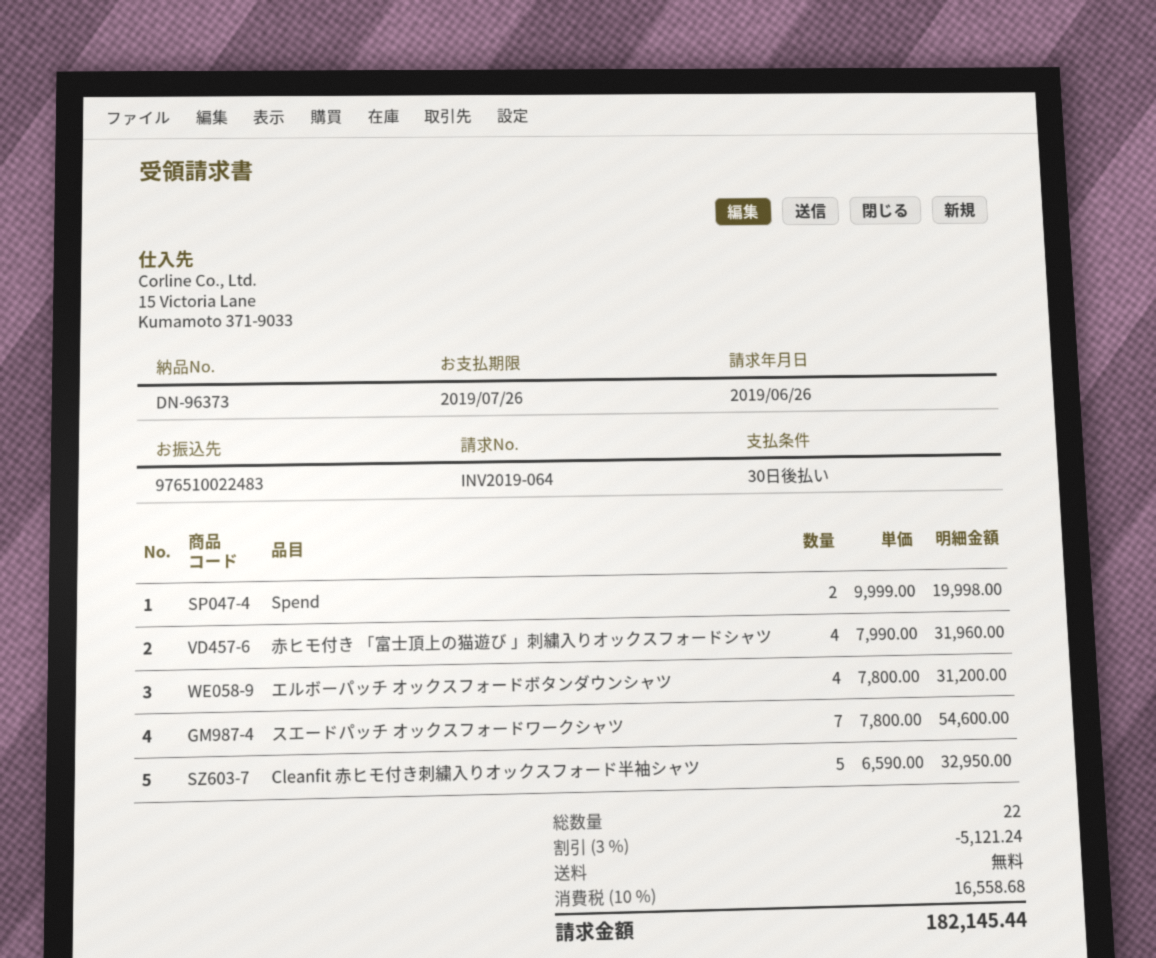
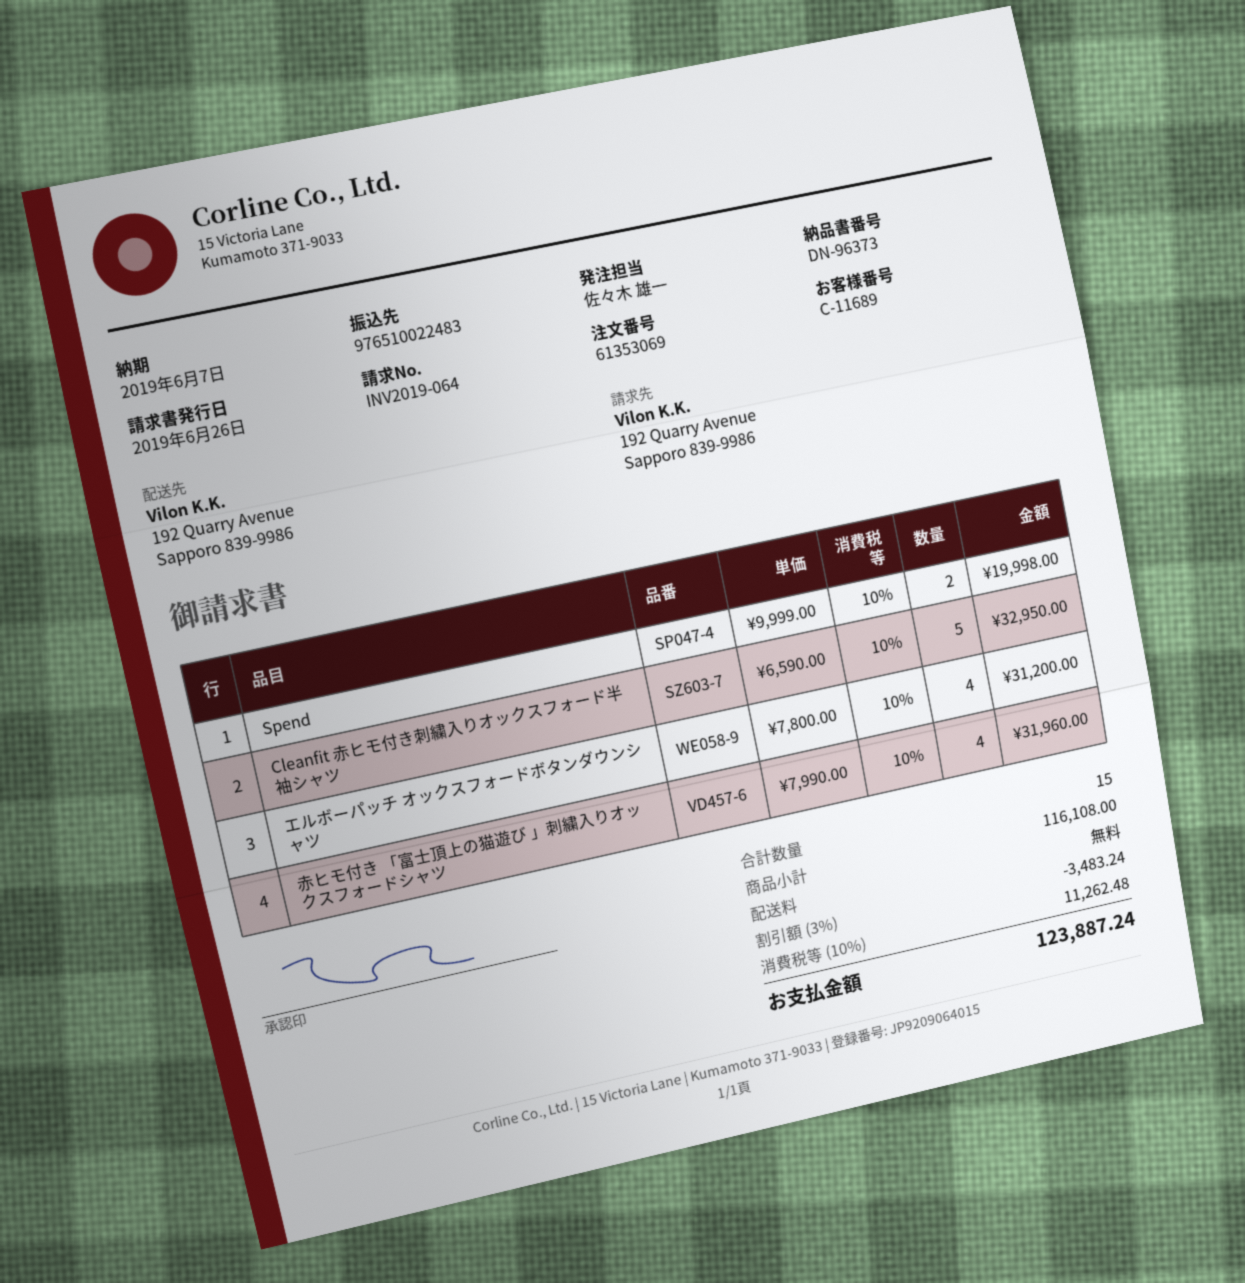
スエードパッチ オックスフォードワークシャツ: 7 x 7800.00 = 54600.00 -> none
total quantity: 22 -> 15
discount: 3% = 5121.24 -> 3% = 3483.24
tax: 10% = 16558.68 -> 10% = 11262.48
total: 182145.44 -> 123887.24

